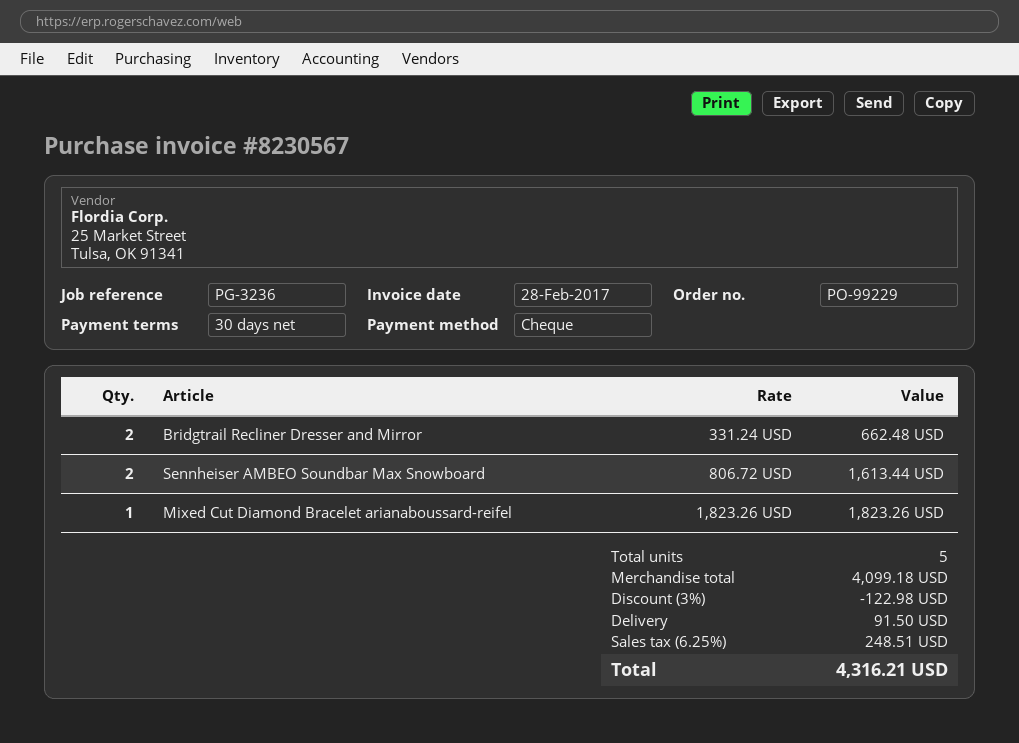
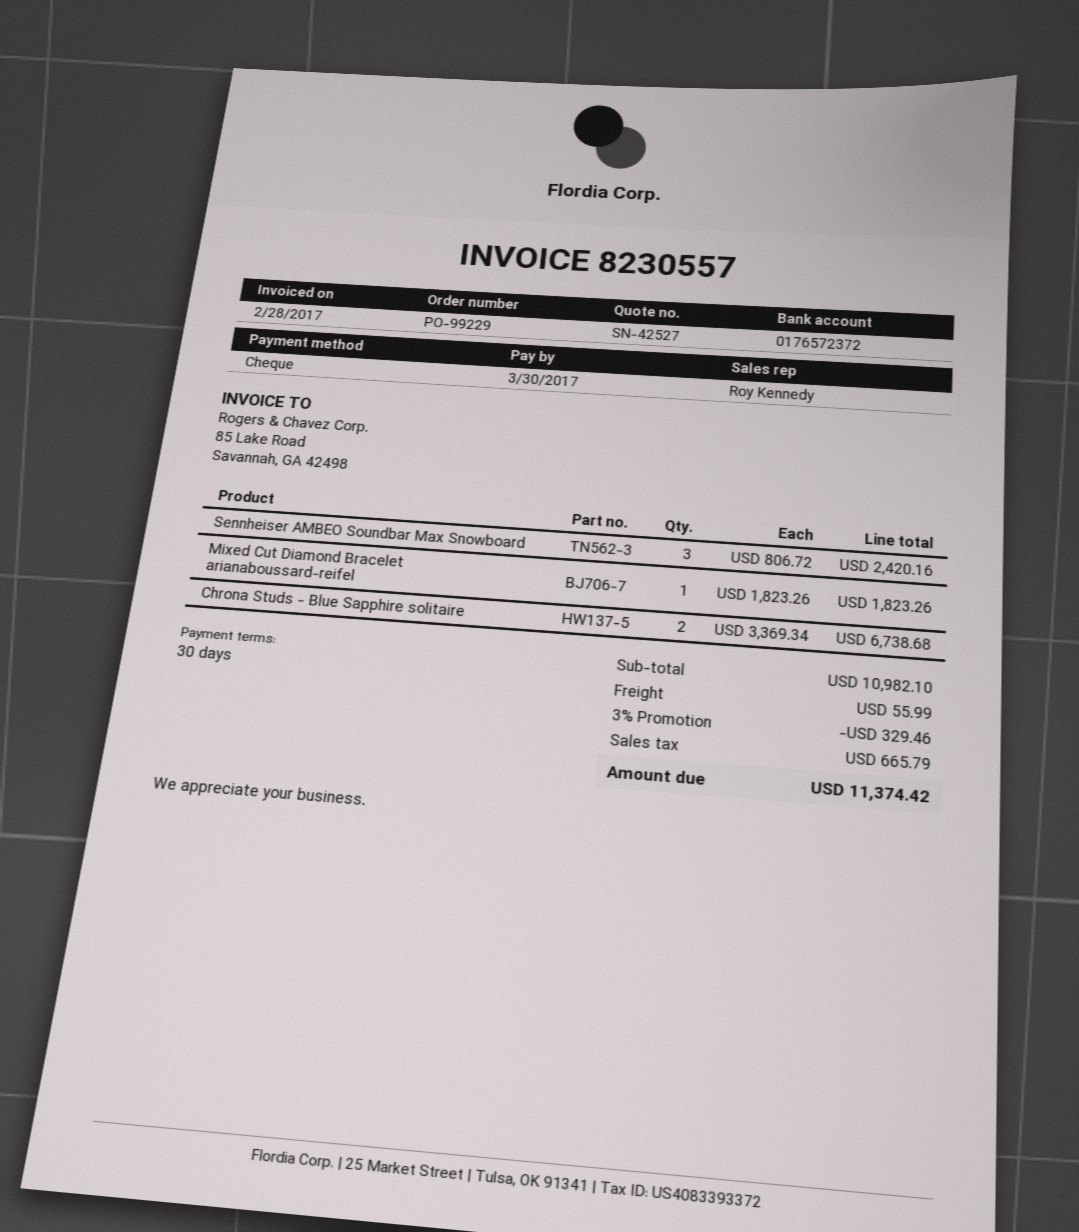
invoice number: 8230567 -> 8230557
Bridgtrail Recliner Dresser and Mirror: 2 x 331.24 = 662.48 -> none
Sennheiser AMBEO Soundbar Max Snowboard: 2 x 806.72 = 1613.44 -> 3 x 806.72 = 2420.16
Chrona Studs - Blue Sapphire solitaire: none -> 2 x 3369.34 = 6738.68
subtotal: 4099.18 -> 10982.10
discount: 3% = 122.98 -> 3% = 329.46
shipping: 91.50 -> 55.99
tax: 248.51 -> 665.79
total: 4316.21 -> 11374.42

